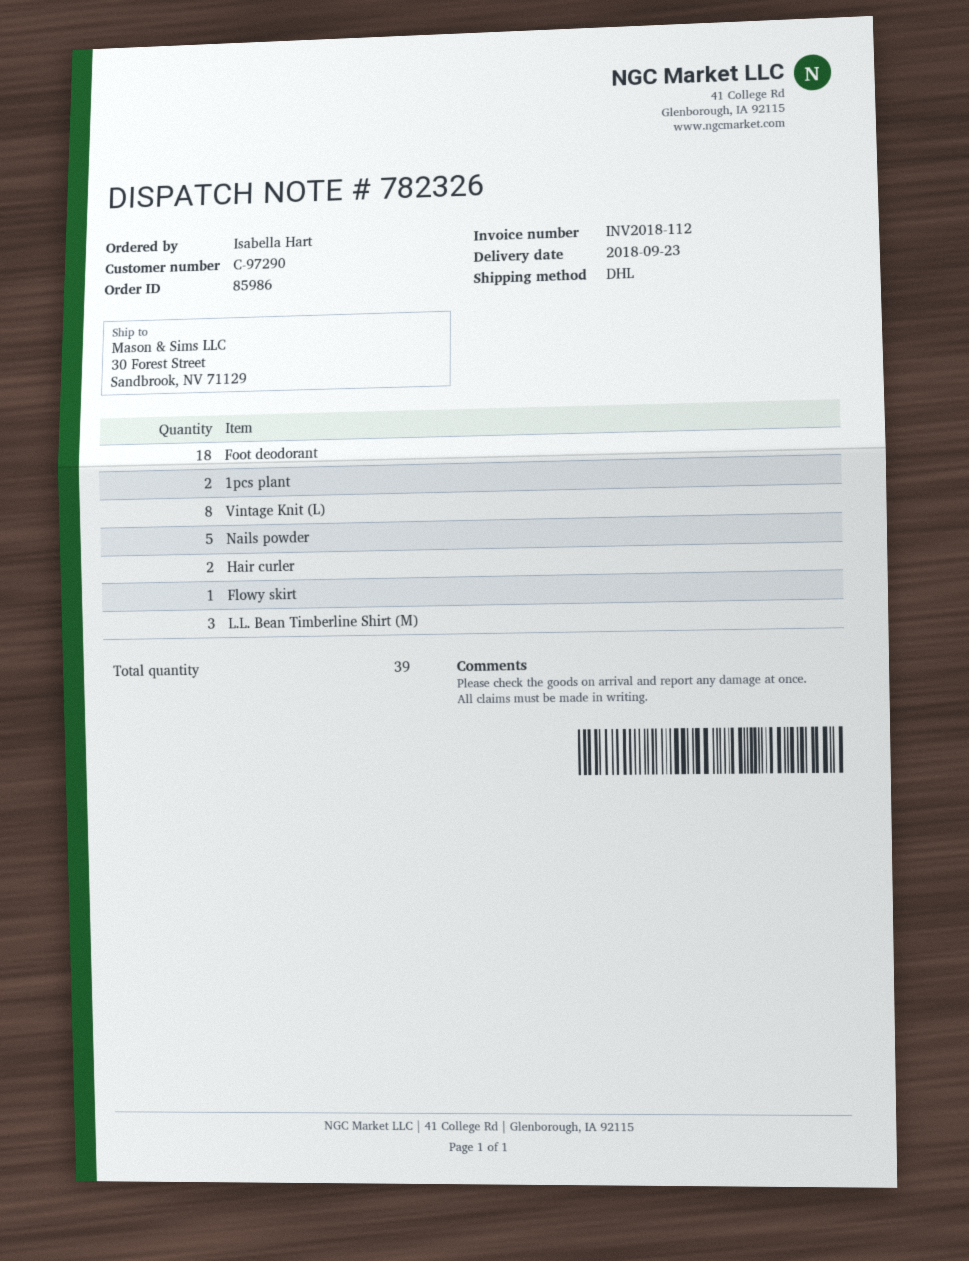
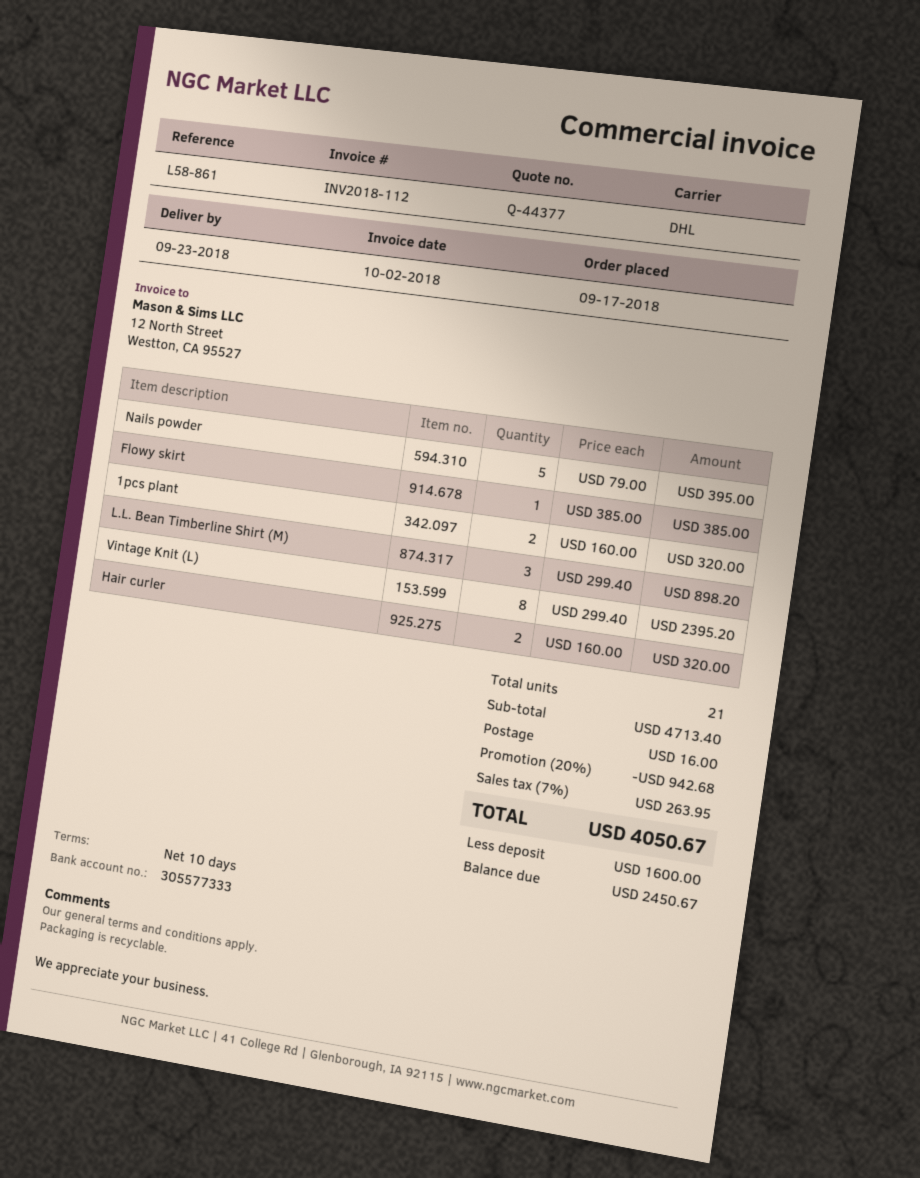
Foot deodorant: 18 -> none
total quantity: 39 -> 21

